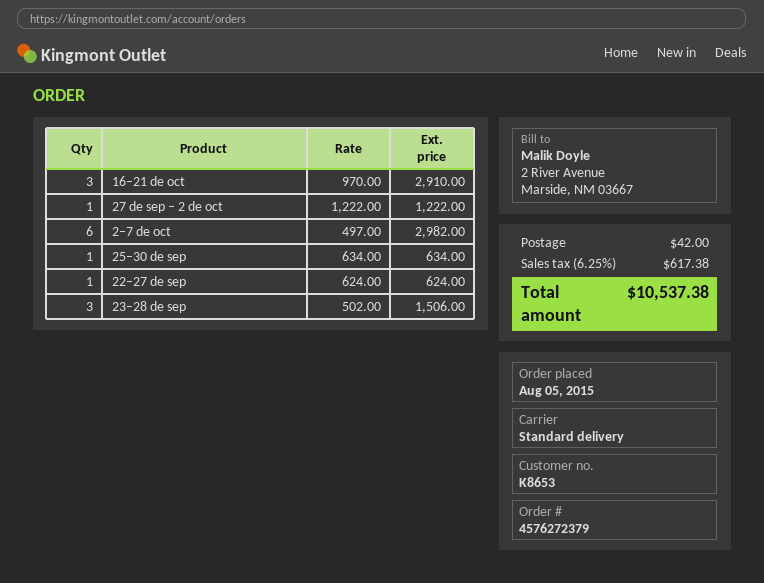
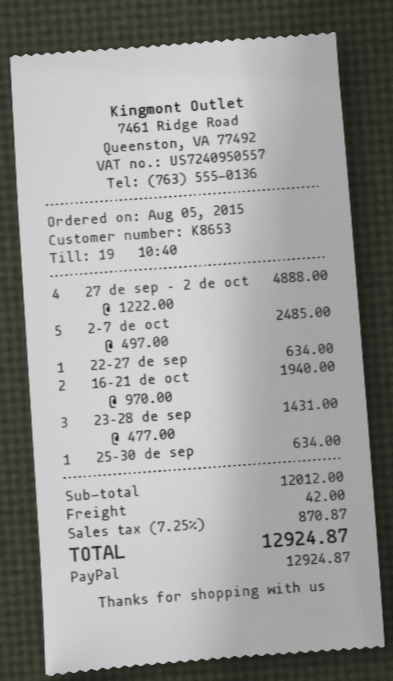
16–21 de oct: 3 x 970.00 = 2910.00 -> 2 x 970.00 = 1940.00
27 de sep – 2 de oct: 1 x 1222.00 = 1222.00 -> 4 x 1222.00 = 4888.00
2–7 de oct: 6 x 497.00 = 2982.00 -> 5 x 497.00 = 2485.00
22–27 de sep: 1 x 624.00 = 624.00 -> 1 x 634.00 = 634.00
23–28 de sep: 3 x 502.00 = 1506.00 -> 3 x 477.00 = 1431.00
tax: 6.25% = 617.38 -> 7.25% = 870.87
total: 10537.38 -> 12924.87

